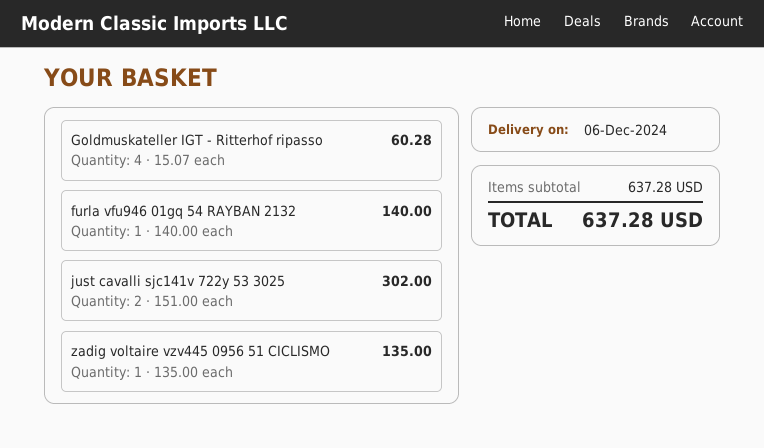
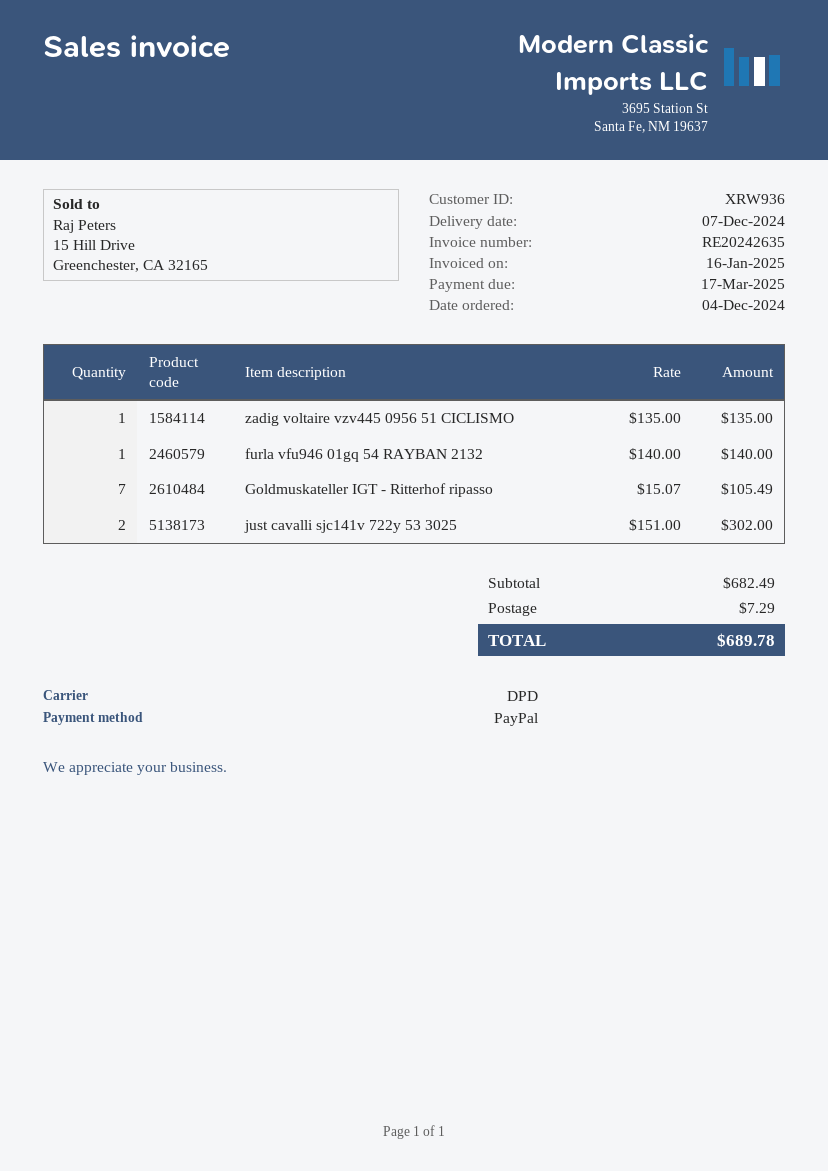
delivery date: 2024-12-06 -> 2024-12-07
Goldmuskateller IGT - Ritterhof ripasso: 4 x 15.07 = 60.28 -> 7 x 15.07 = 105.49
subtotal: 637.28 -> 682.49
shipping: none -> 7.29
total: 637.28 -> 689.78

